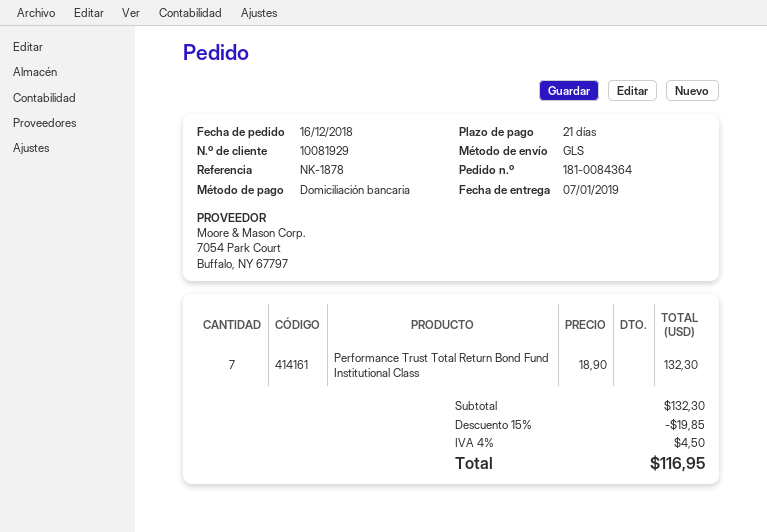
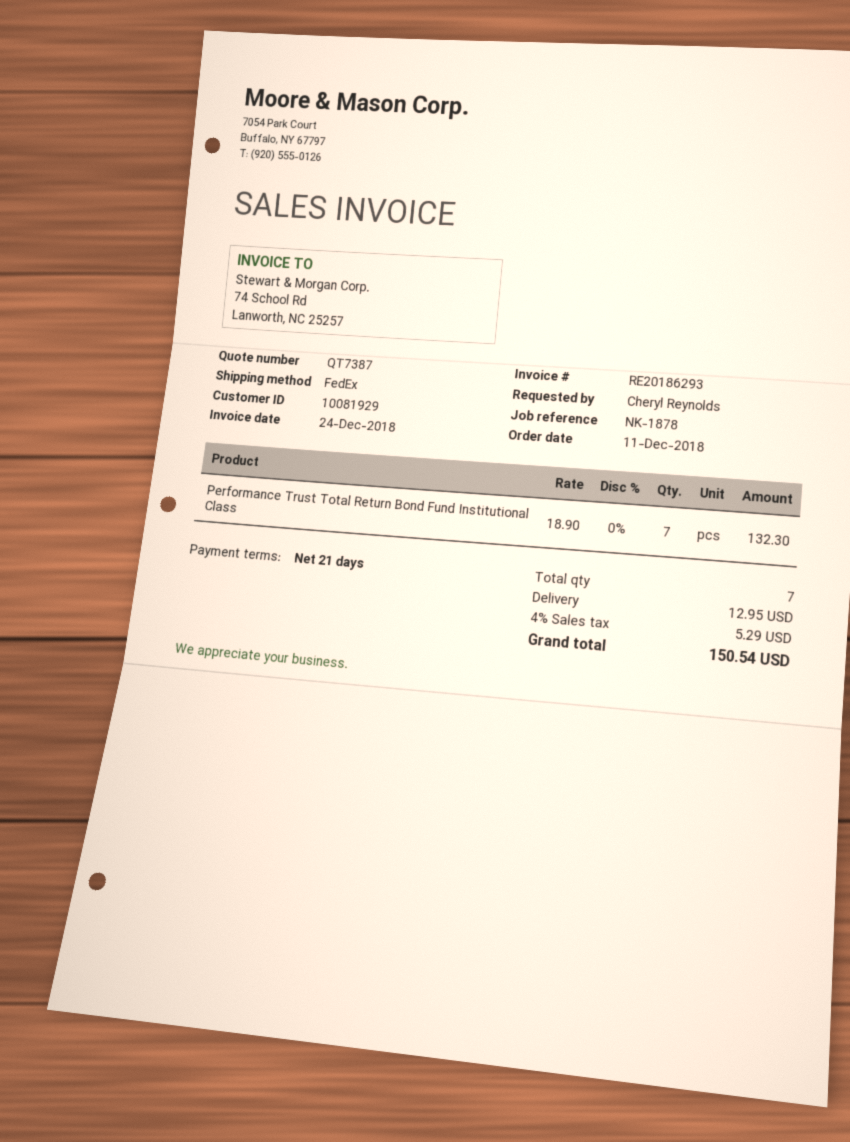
order date: 2018-12-16 -> 2018-12-11
shipping method: GLS -> FedEx
discount: 15% = 19.85 -> none
shipping: none -> 12.95
tax: 4% = 4.50 -> 4% = 5.29
total: 116.95 -> 150.54

